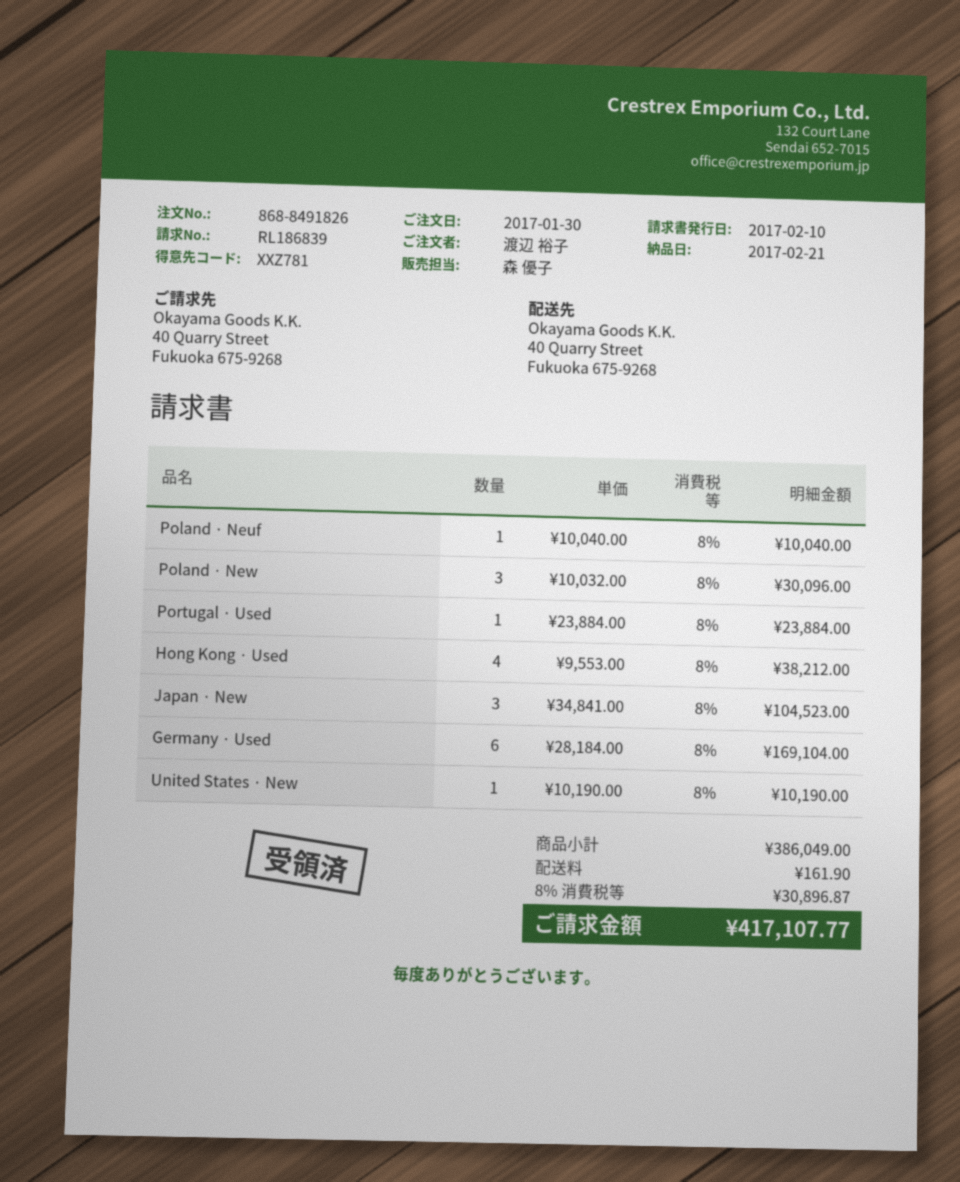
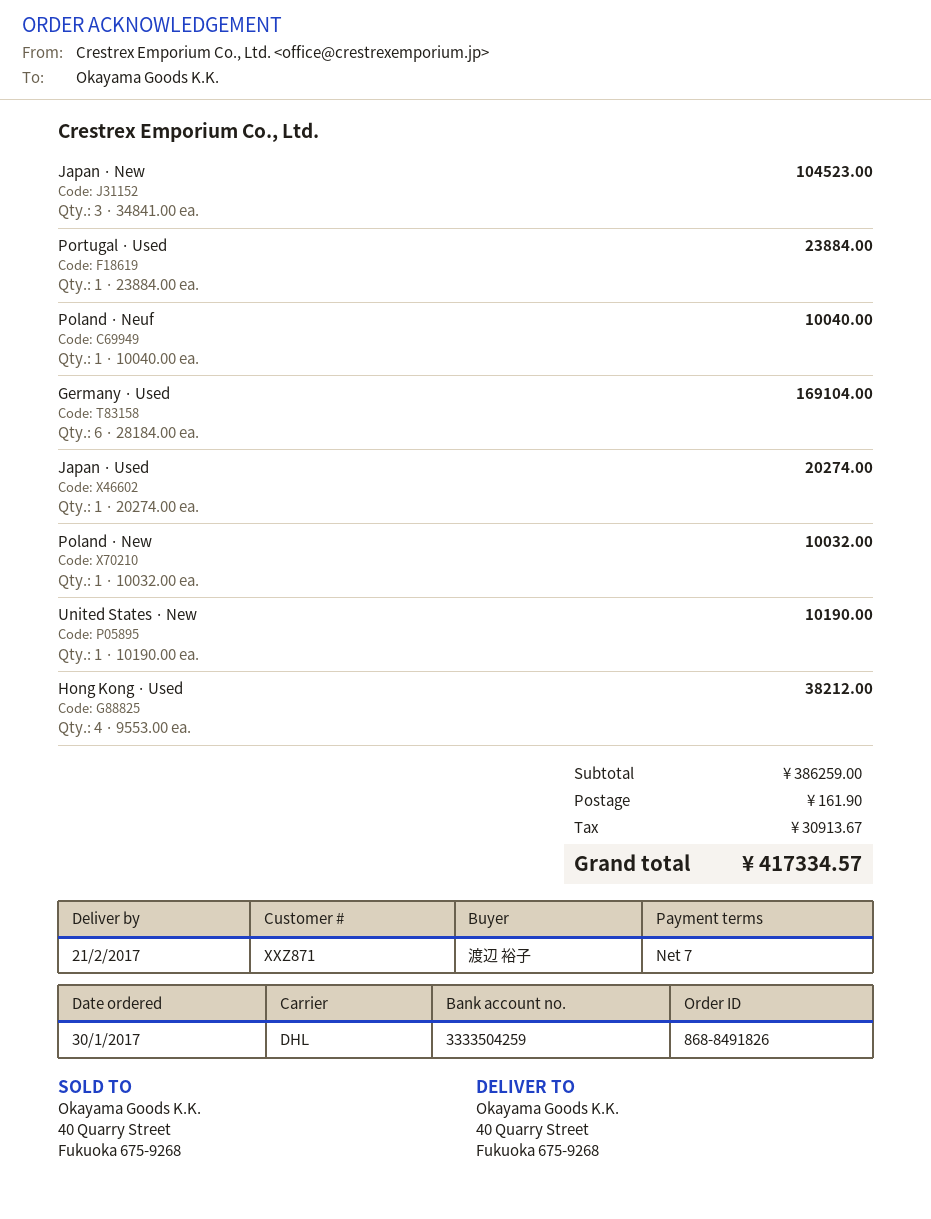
customer number: XXZ781 -> XXZ871
Poland · New: 3 x 10032.00 = 30096.00 -> 1 x 10032.00 = 10032.00
Japan · Used: none -> 1 x 20274.00 = 20274.00
subtotal: 386049.00 -> 386259.00
tax: 30896.87 -> 30913.67
total: 417107.77 -> 417334.57

